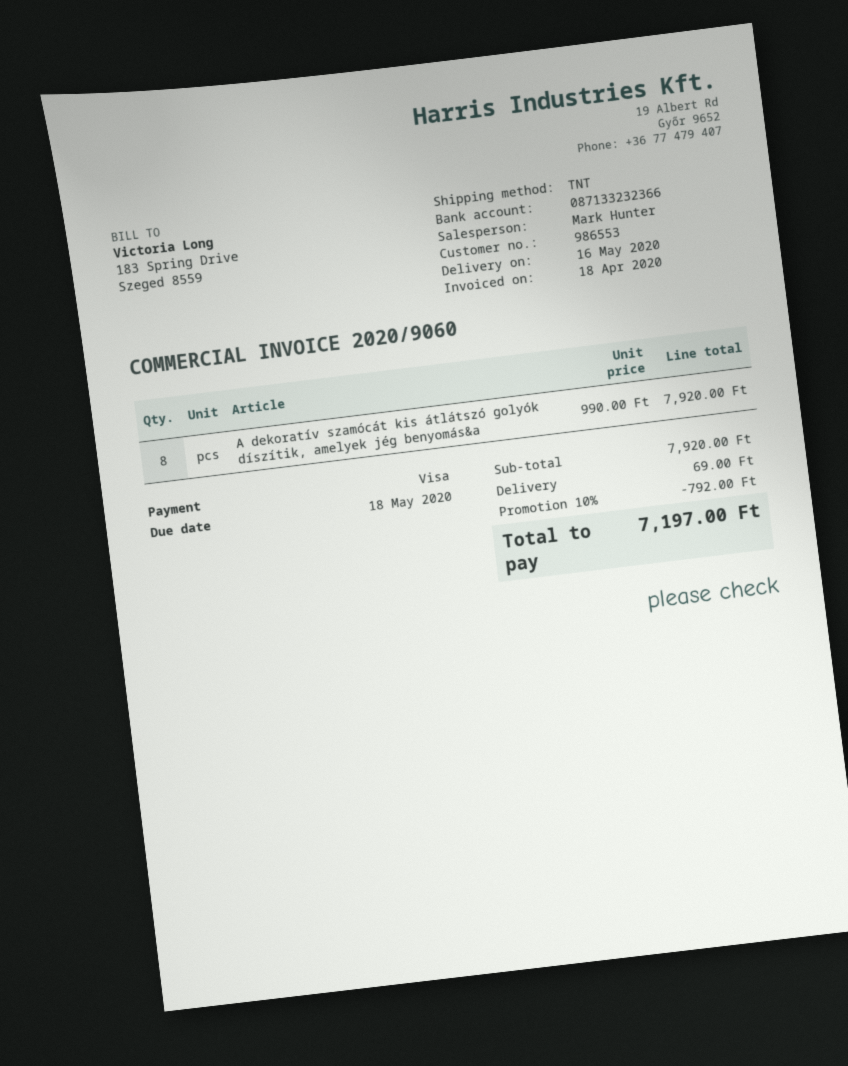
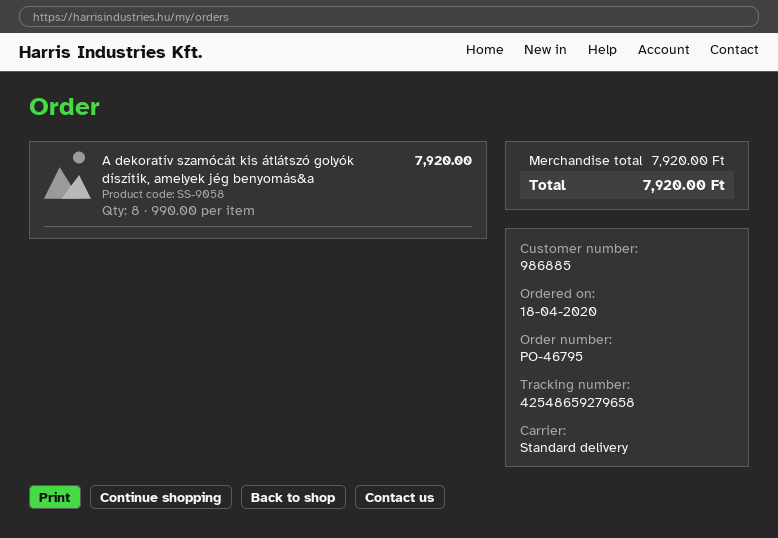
customer number: 986553 -> 986885
shipping method: TNT -> standard
discount: 10% = 792.00 -> none
shipping: 69.00 -> none
total: 7197.00 -> 7920.00

